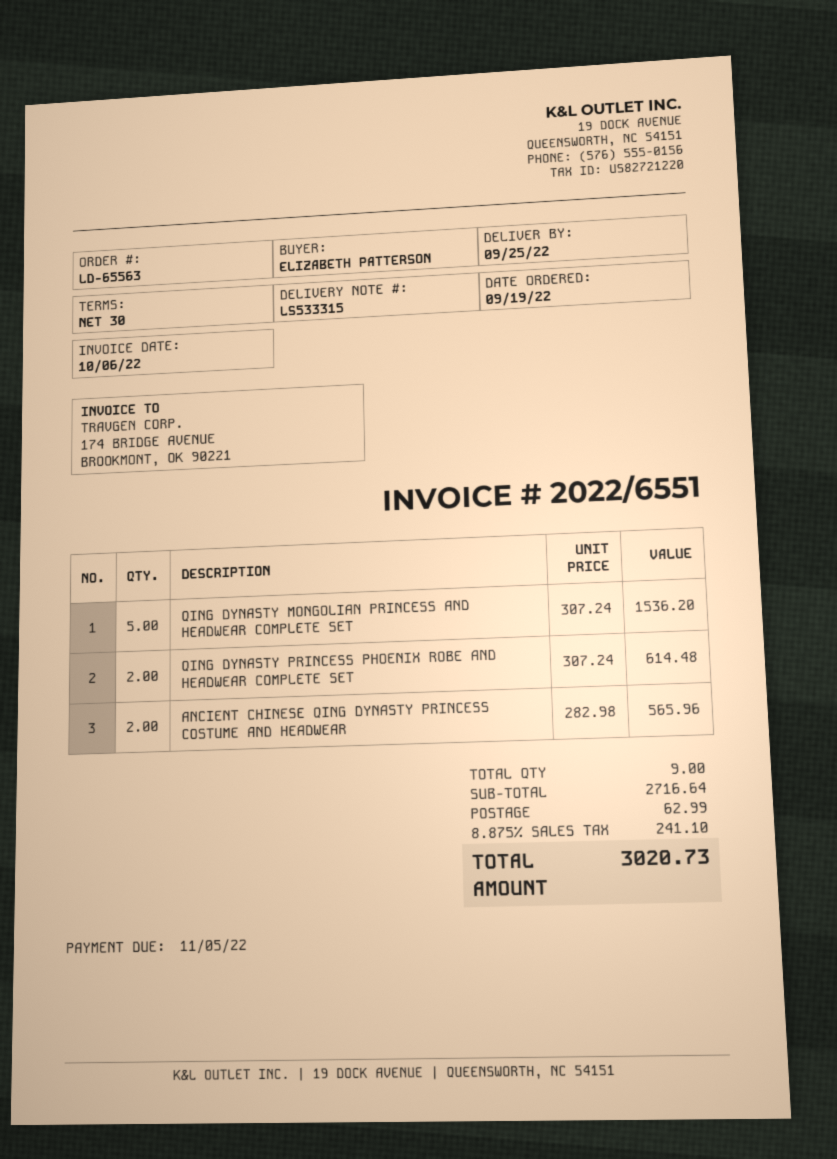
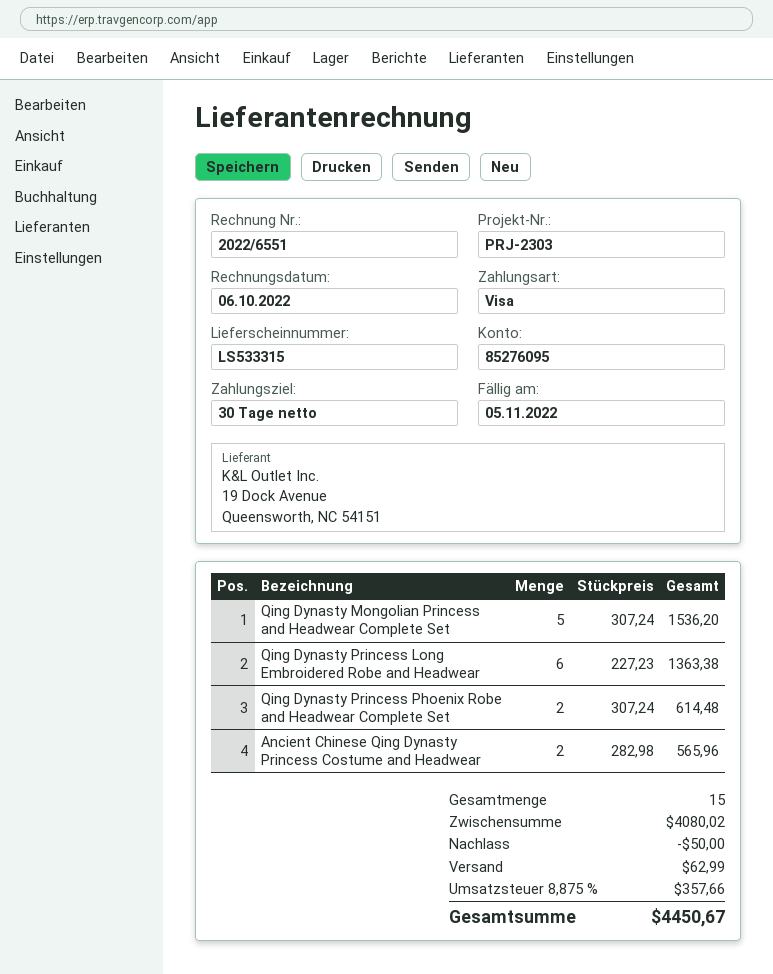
Qing Dynasty Princess Long Embroidered Robe and Headwear: none -> 6 x 227.23 = 1363.38
total quantity: 9 -> 15
subtotal: 2716.64 -> 4080.02
discount: none -> 50.00
tax: 8.875% = 241.10 -> 8.875% = 357.66
total: 3020.73 -> 4450.67

